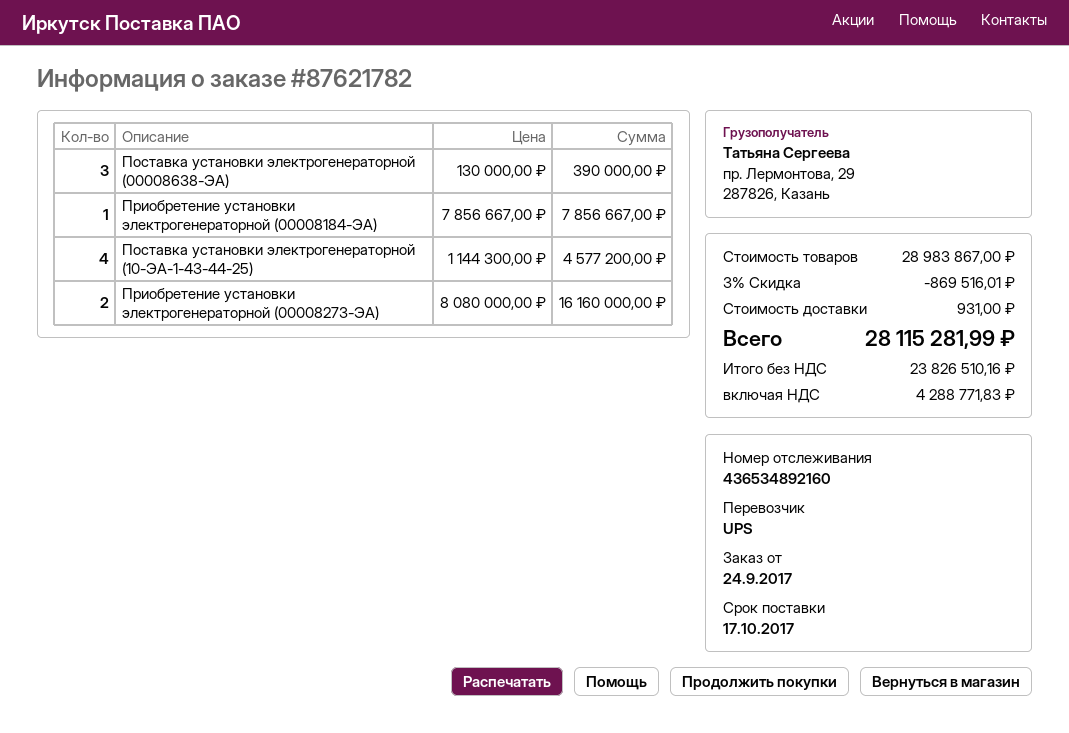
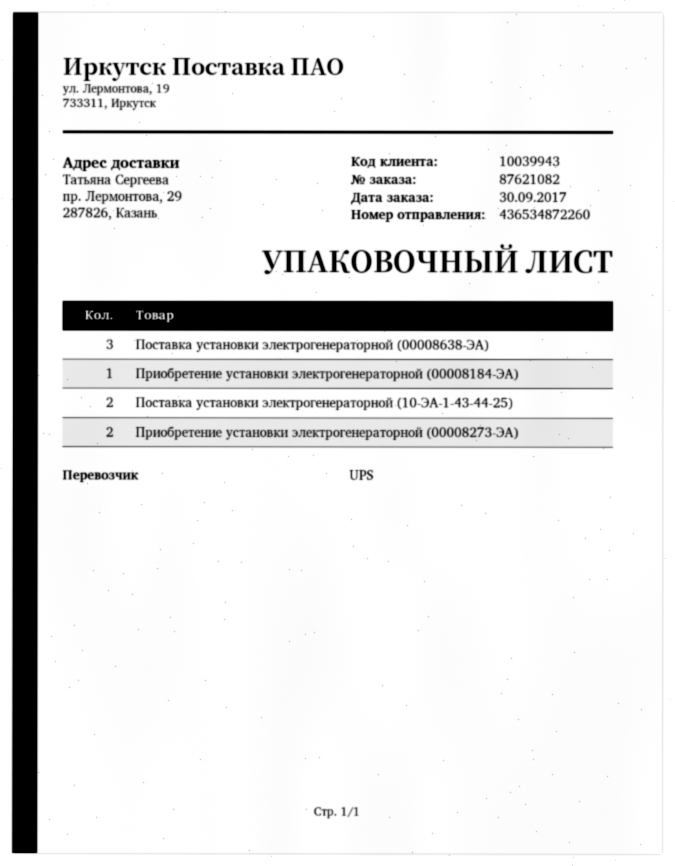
order number: 87621782 -> 87621082
order date: 2017-09-24 -> 2017-09-30
tracking number: 436534892160 -> 436534872260
Поставка установки электрогенераторной (10-ЭА-1-43-44-25): 4 -> 2

